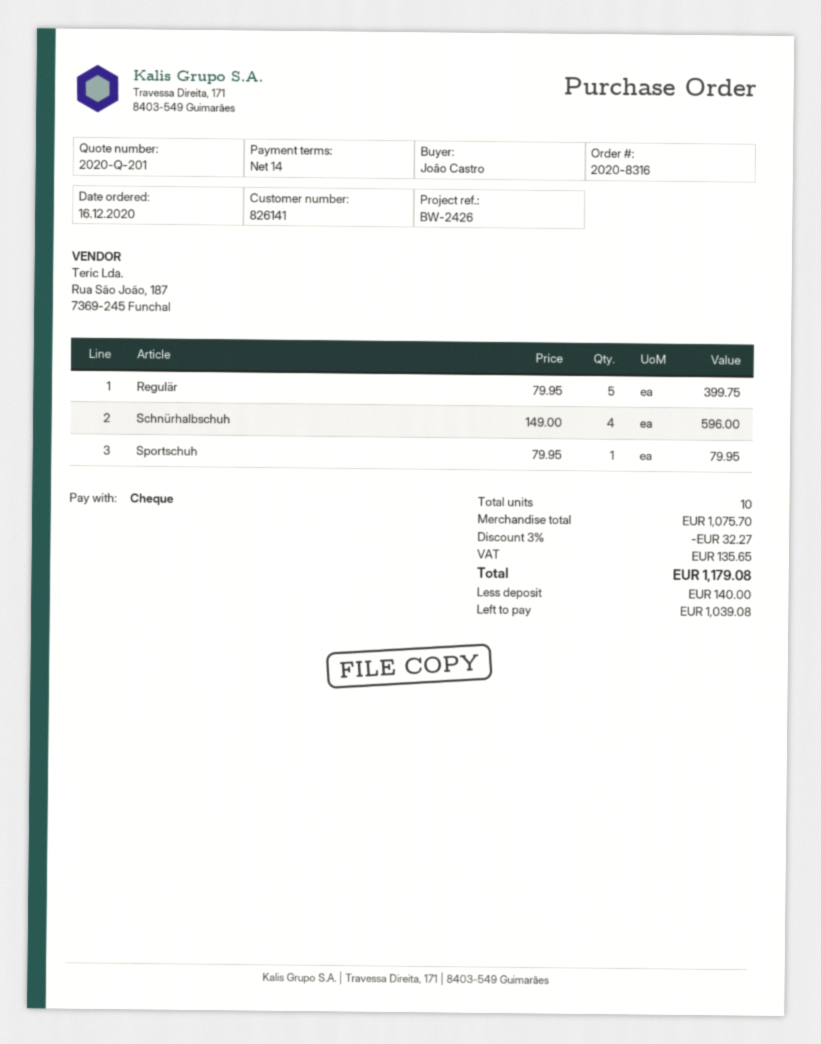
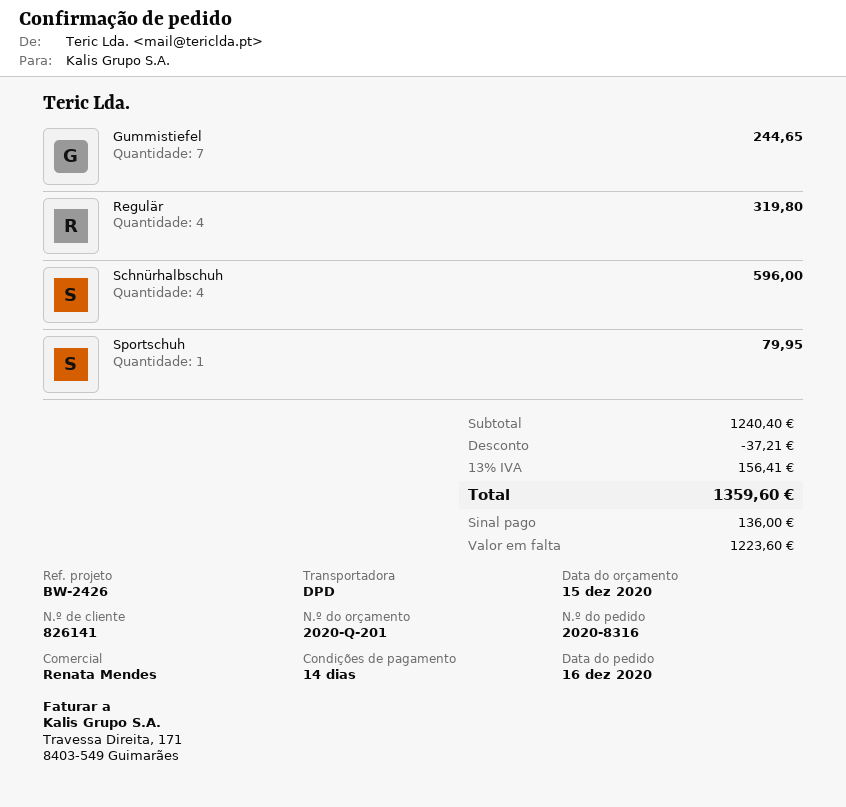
Regulär: 5 for 399.75 -> 4 for 319.80
Gummistiefel: none -> 7 for 244.65
subtotal: 1075.70 -> 1240.40
discount: 32.27 -> 37.21
tax: 135.65 -> 156.41
total: 1179.08 -> 1359.60
deposit: 140.00 -> 136.00
balance: 1039.08 -> 1223.60

